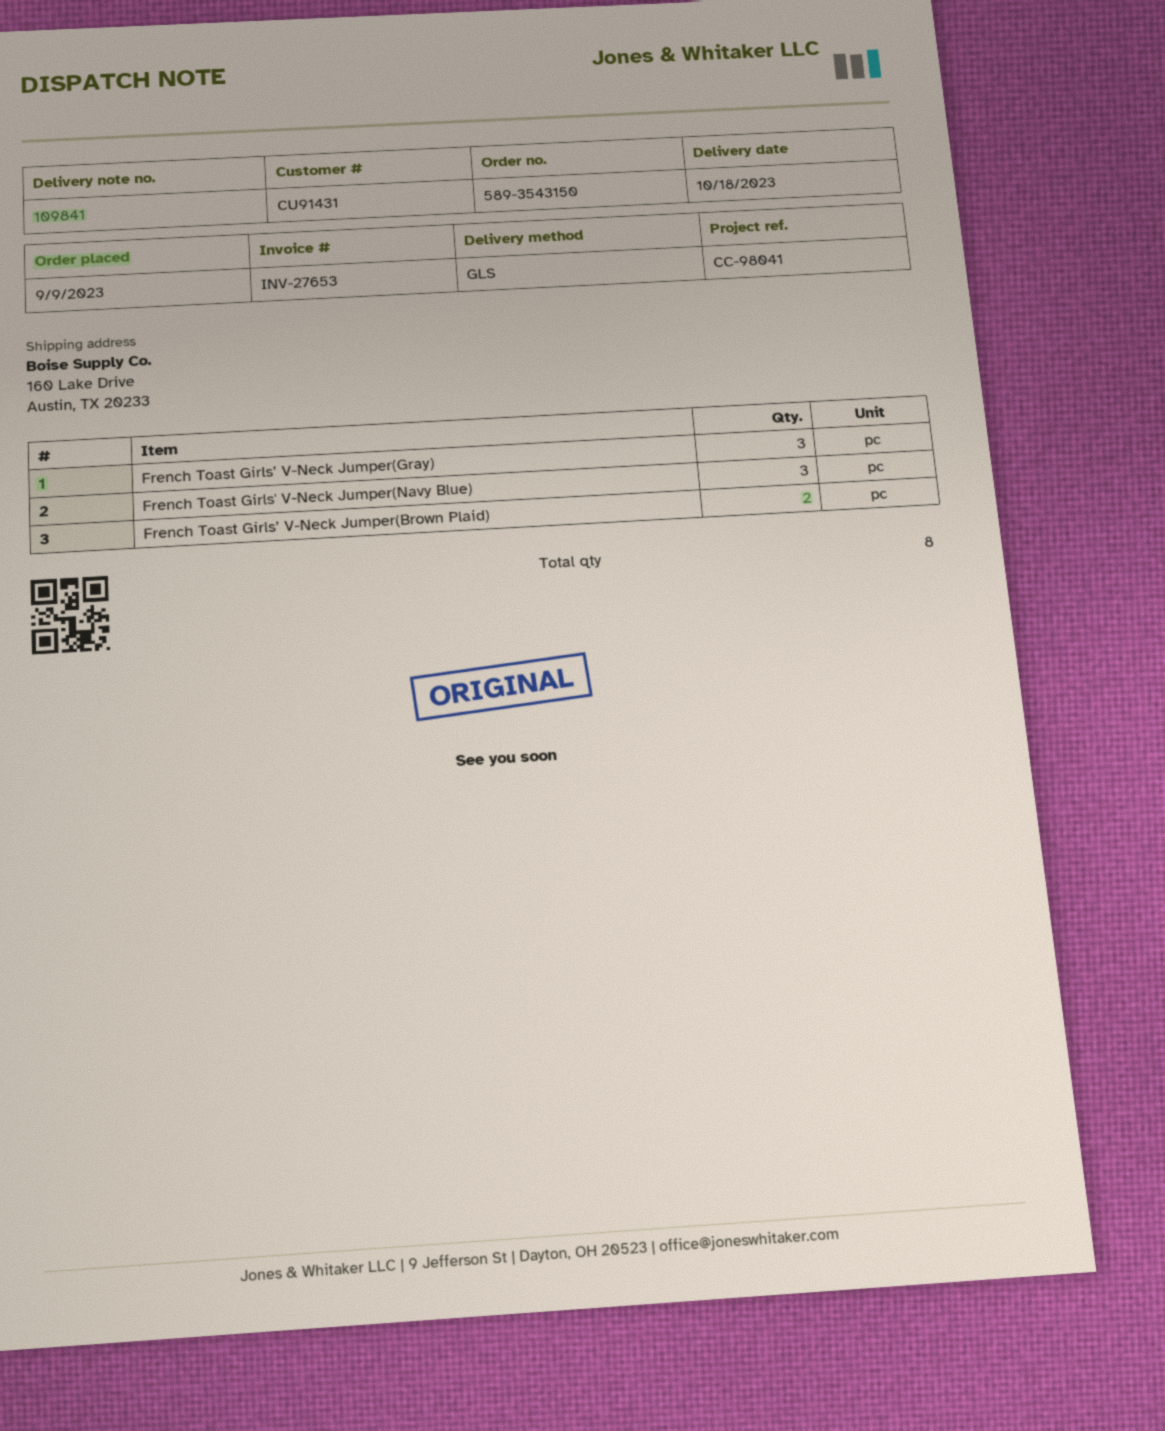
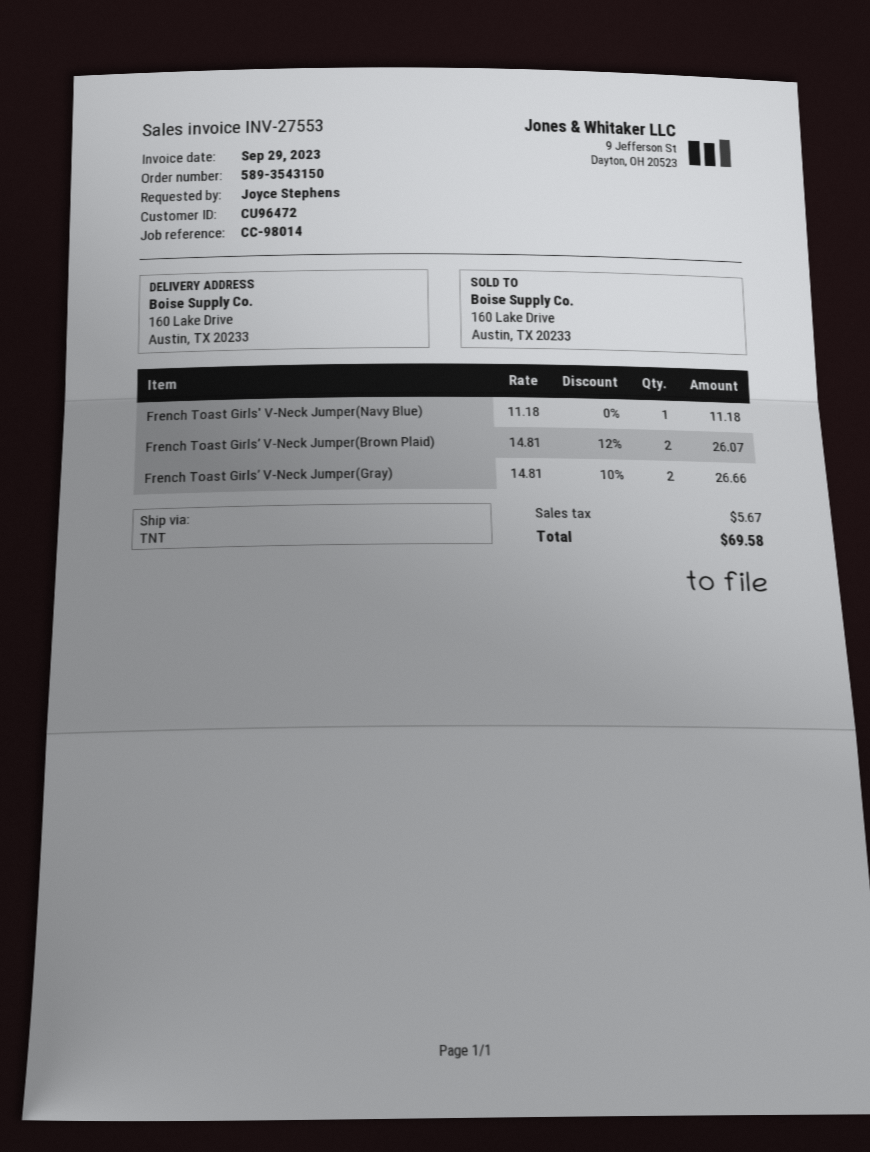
invoice number: INV-27653 -> INV-27553
customer number: CU91431 -> CU96472
reference: CC-98041 -> CC-98014
shipping method: GLS -> TNT
French Toast Girls’ V-Neck Jumper(Gray): 3 -> 2
French Toast Girls' V-Neck Jumper(Navy Blue): 3 -> 1

